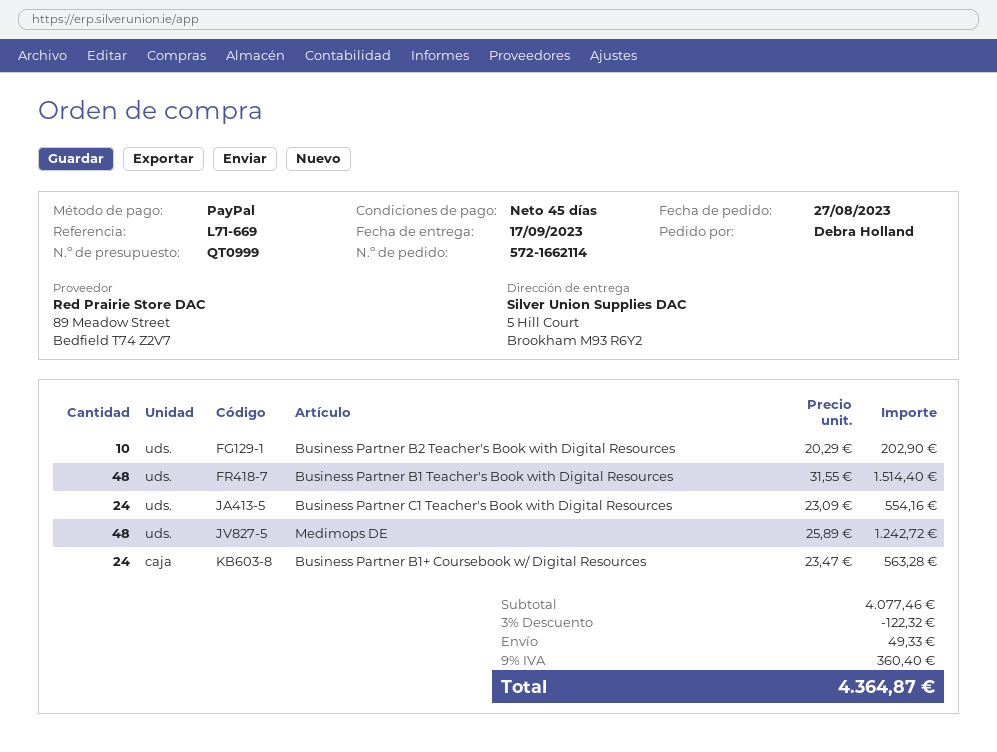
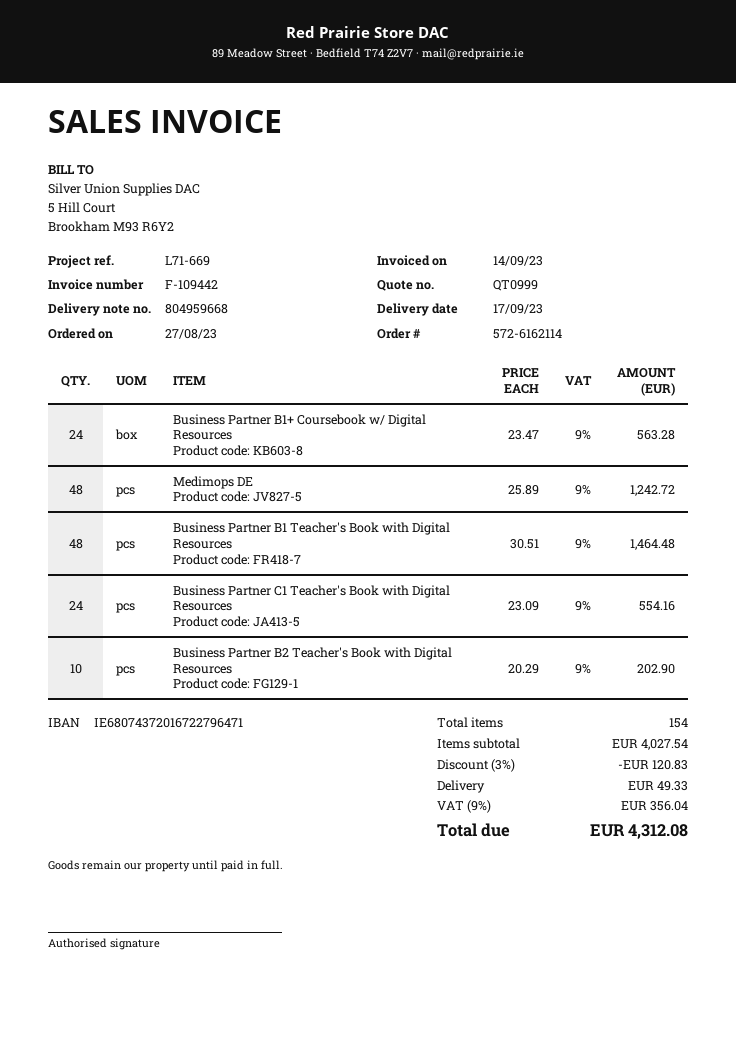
order number: 572-1662114 -> 572-6162114
Business Partner B1 Teacher's Book with Digital Resources: 48 x 31.55 = 1514.40 -> 48 x 30.51 = 1464.48
subtotal: 4077.46 -> 4027.54
discount: 3% = 122.32 -> 3% = 120.83
tax: 9% = 360.40 -> 9% = 356.04
total: 4364.87 -> 4312.08

